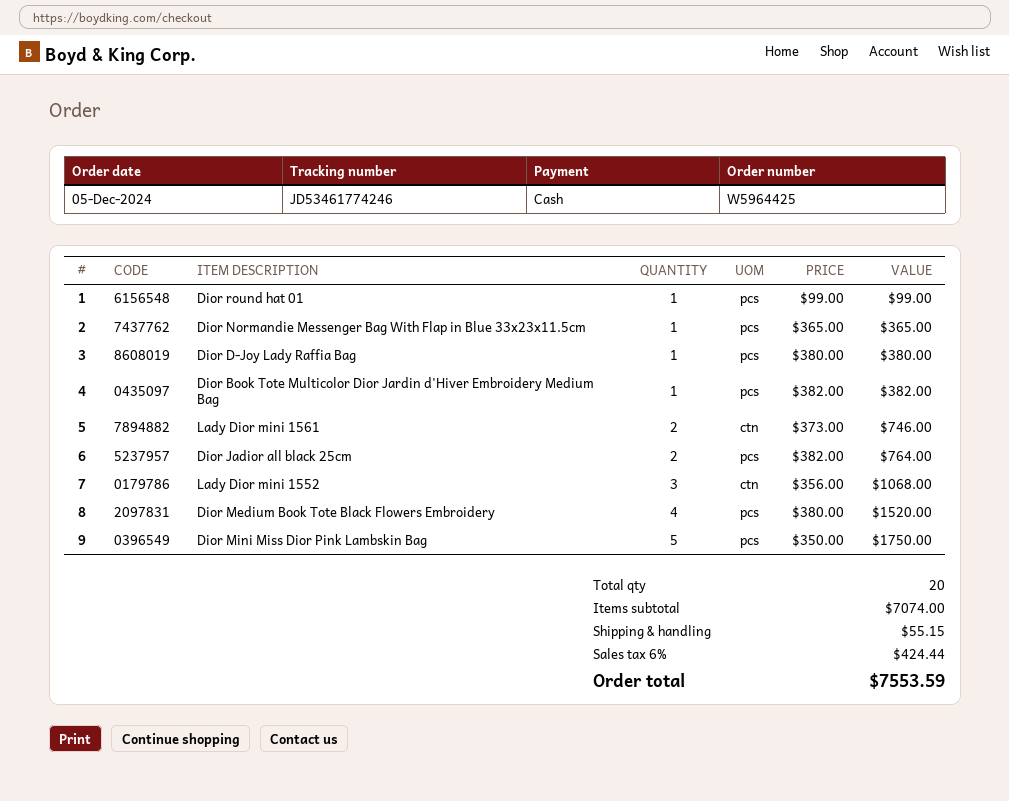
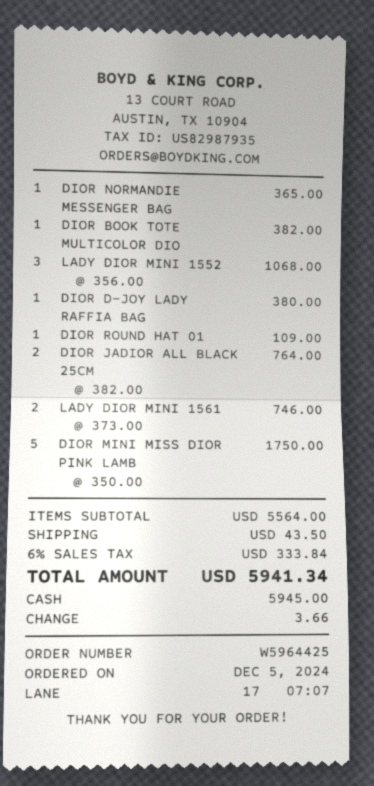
Dior round hat 01: 1 x 99.00 = 99.00 -> 1 x 109.00 = 109.00
Dior Medium Book Tote Black Flowers Embroidery: 4 x 380.00 = 1520.00 -> none
subtotal: 7074.00 -> 5564.00
shipping: 55.15 -> 43.50
tax: 6% = 424.44 -> 6% = 333.84
total: 7553.59 -> 5941.34

